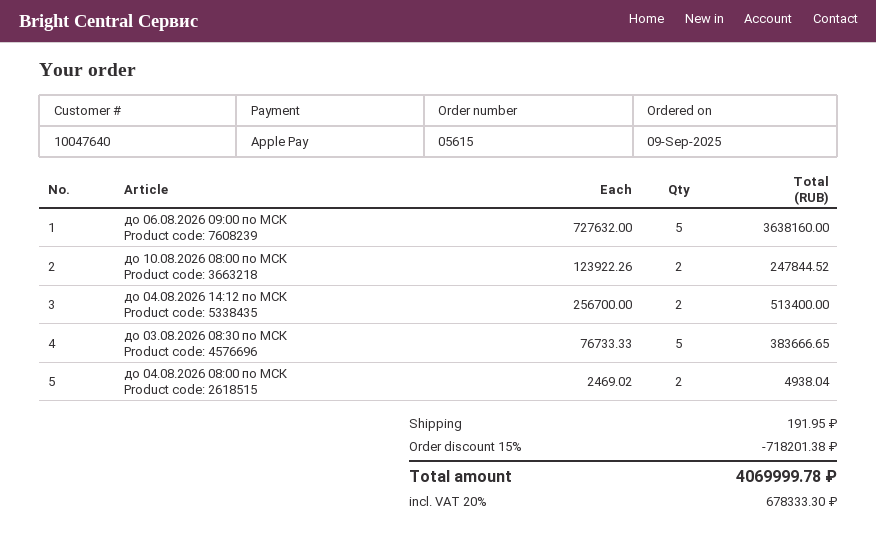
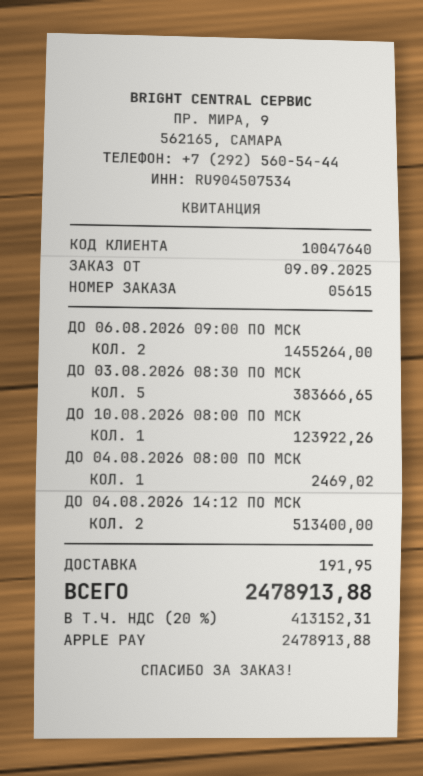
до 06.08.2026 09:00 по МСК: 5 for 3638160.00 -> 2 for 1455264.00
до 10.08.2026 08:00 по МСК: 2 for 247844.52 -> 1 for 123922.26
до 04.08.2026 08:00 по МСК: 2 for 4938.04 -> 1 for 2469.02
discount: 15% = 718201.38 -> none
tax: 20% = 678333.30 -> 20% = 413152.31
total: 4069999.78 -> 2478913.88

